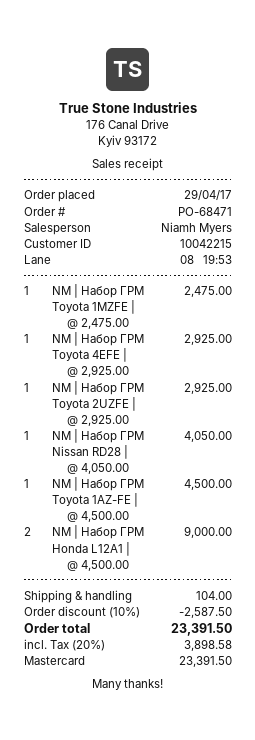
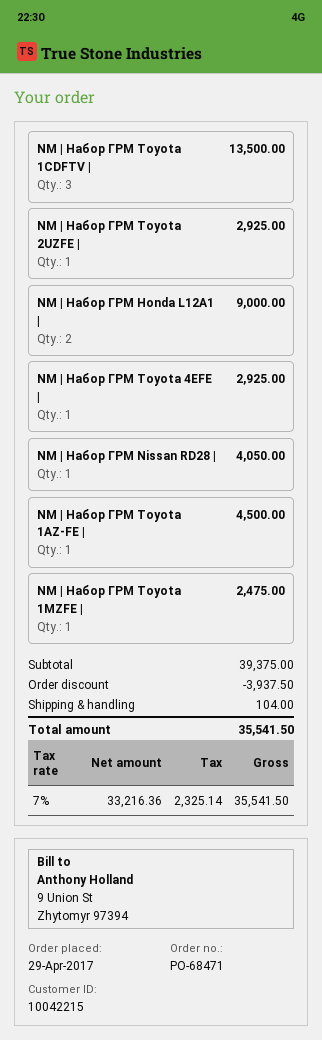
NM | Набор ГРМ Toyota 1CDFTV |: none -> 3 for 13500.00
discount: 2587.50 -> 3937.50
tax: 20% = 3898.58 -> 7% = 2325.14
total: 23391.50 -> 35541.50

